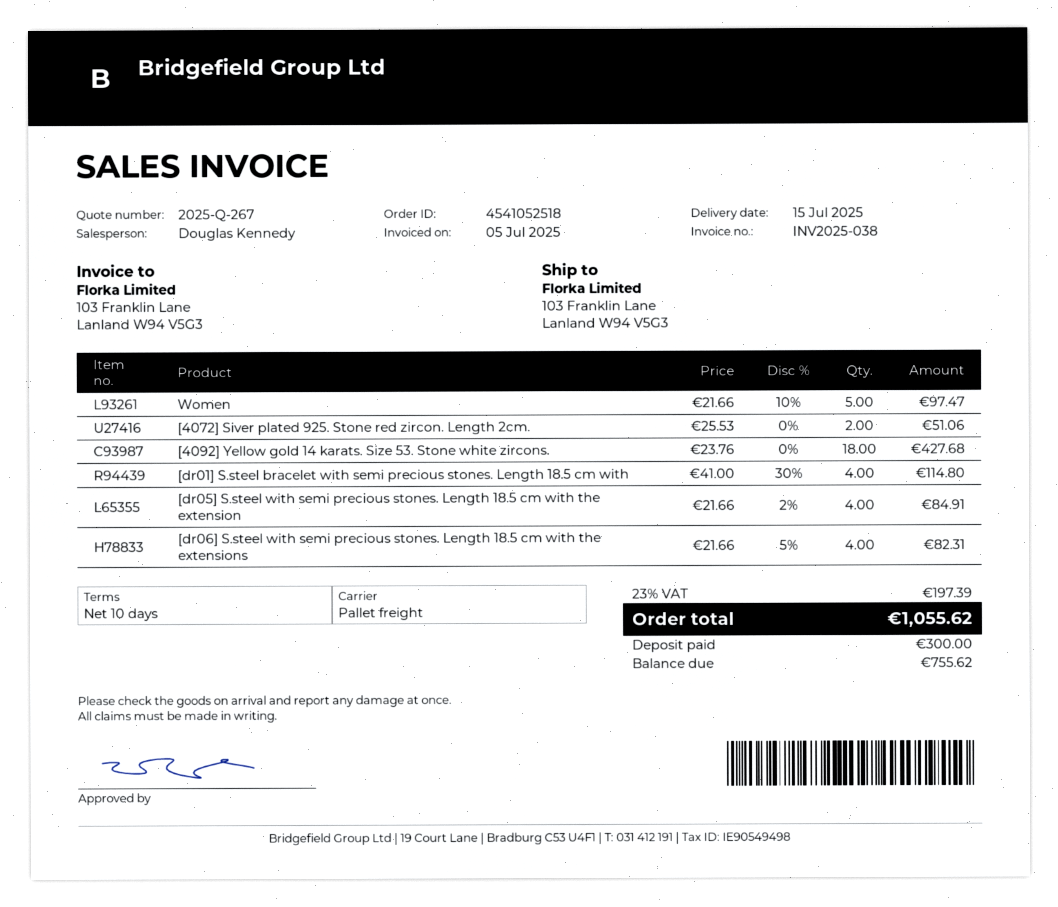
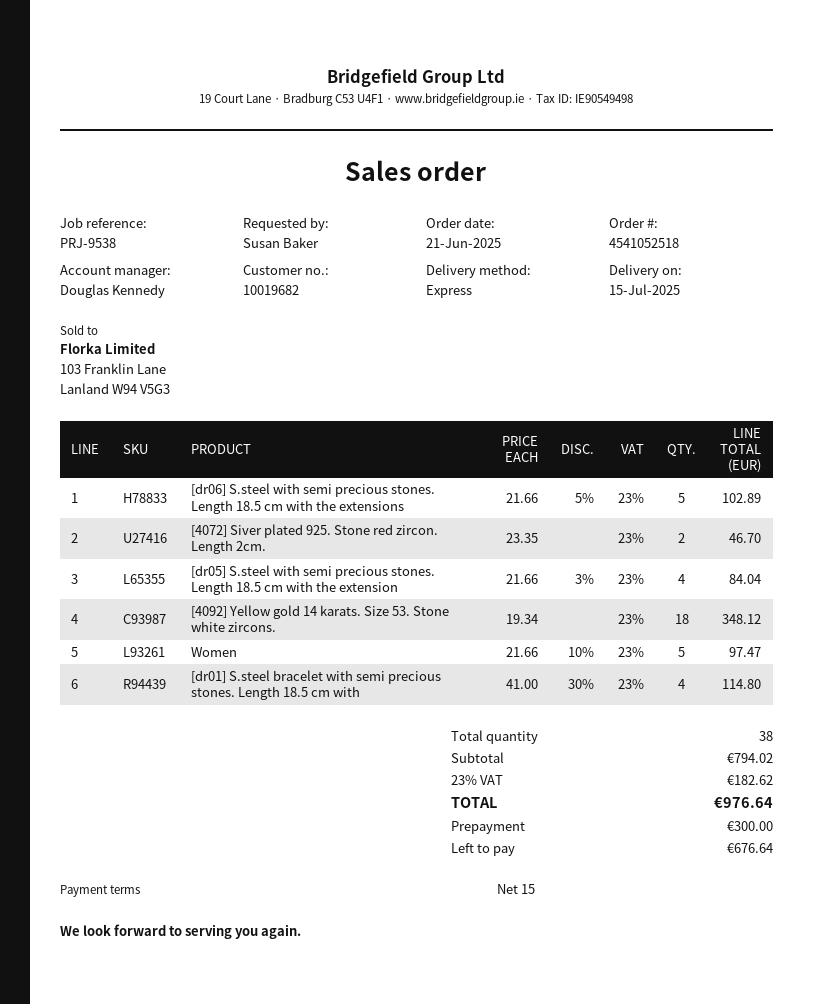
payment terms: 10 days -> 15 days
shipping method: pallet freight -> express
[4072] Siver plated 925. Stone red zircon. Length 2cm.: 2 x 25.53 = 51.06 -> 2 x 23.35 = 46.70
[4092] Yellow gold 14 karats. Size 53. Stone white zircons.: 18 x 23.76 = 427.68 -> 18 x 19.34 = 348.12
[dr05] S.steel with semi precious stones. Length 18.5 cm with the extension: 4 x 21.66 - 2% = 84.91 -> 4 x 21.66 - 3% = 84.04
[dr06] S.steel with semi precious stones. Length 18.5 cm with the extensions: 4 x 21.66 - 5% = 82.31 -> 5 x 21.66 - 5% = 102.89
tax: 23% = 197.39 -> 23% = 182.62
total: 1055.62 -> 976.64
balance: 755.62 -> 676.64

